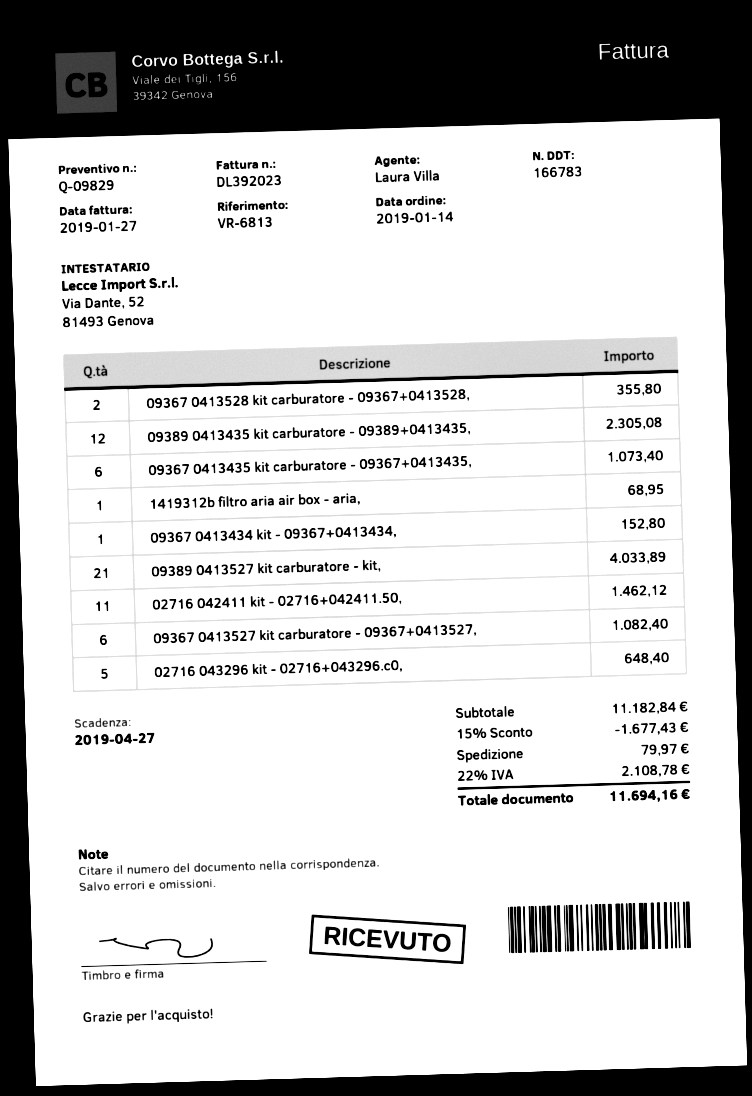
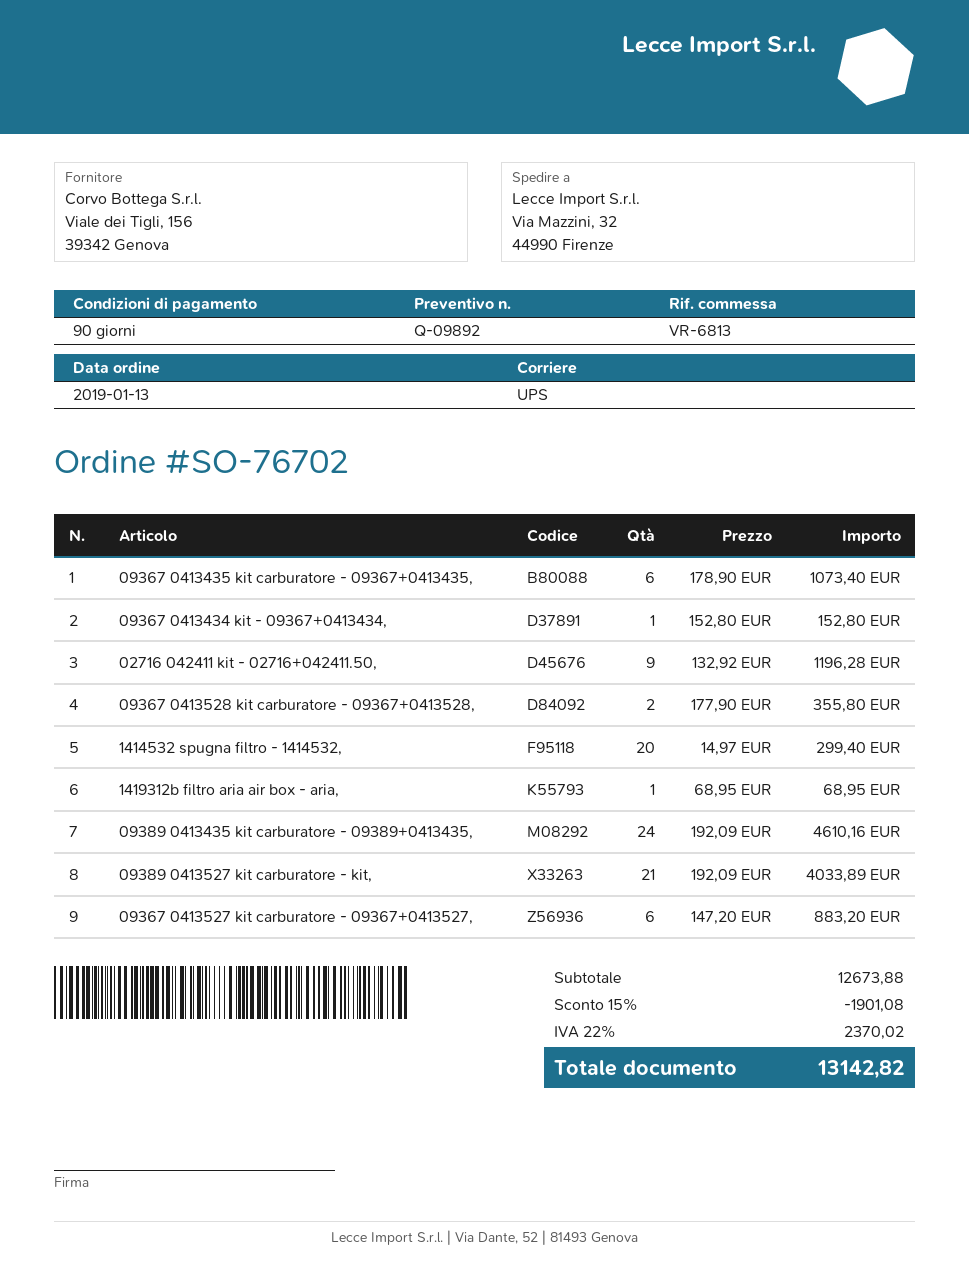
quote number: Q-09829 -> Q-09892
order date: 2019-01-14 -> 2019-01-13
09389 0413435 kit carburatore - 09389+0413435,: 12 for 2305.08 -> 24 for 4610.16
02716 042411 kit - 02716+042411.50,: 11 for 1462.12 -> 9 for 1196.28
09367 0413527 kit carburatore - 09367+0413527,: 6 for 1082.40 -> 6 for 883.20
02716 043296 kit - 02716+043296.c0,: 5 for 648.40 -> none
1414532 spugna filtro - 1414532,: none -> 20 for 299.40
subtotal: 11182.84 -> 12673.88
discount: 15% = 1677.43 -> 15% = 1901.08
shipping: 79.97 -> none
tax: 22% = 2108.78 -> 22% = 2370.02
total: 11694.16 -> 13142.82

